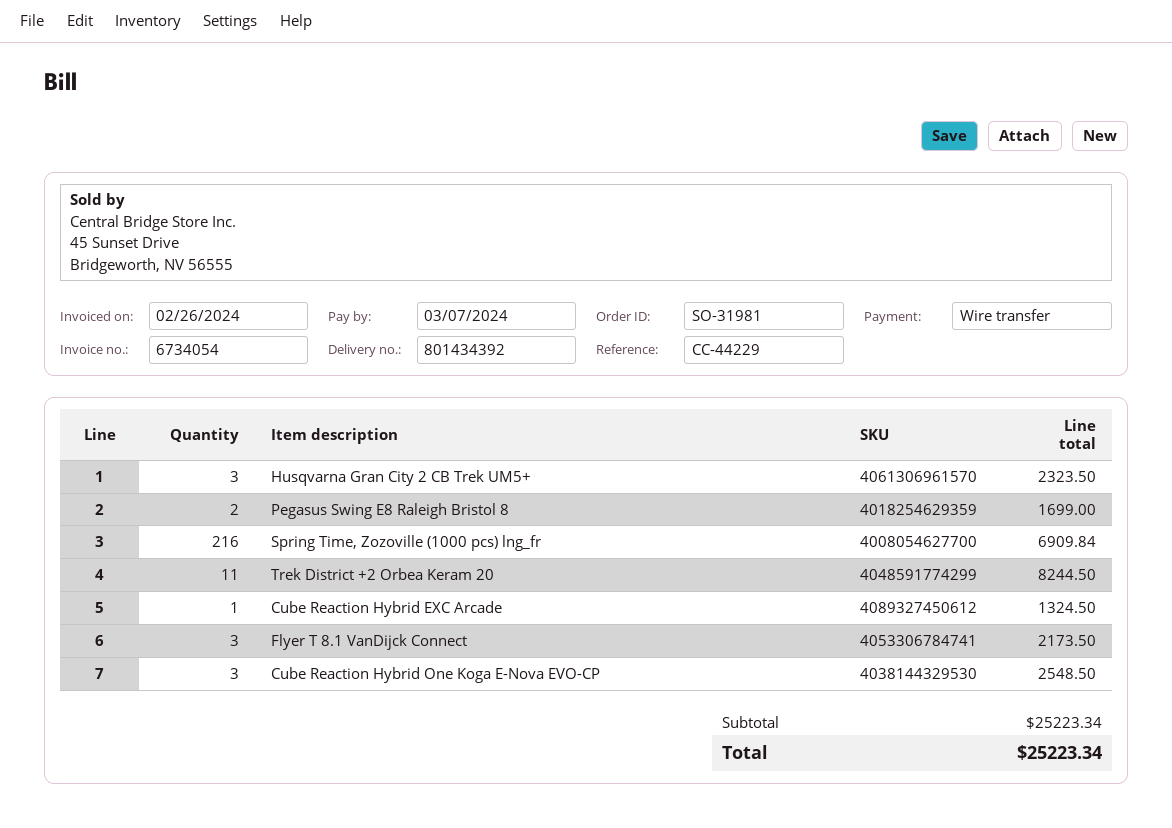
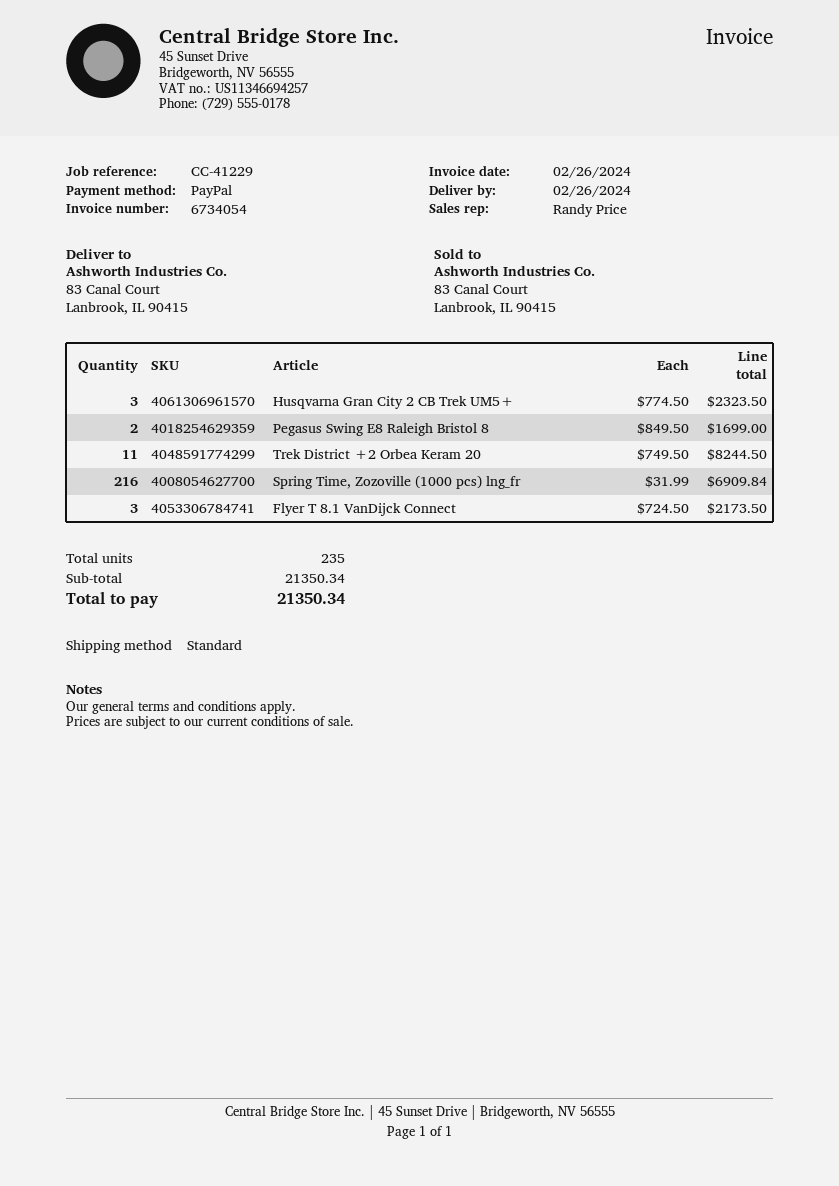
reference: CC-44229 -> CC-41229
payment method: bank transfer -> PayPal
Cube Reaction Hybrid EXC Arcade: 1 for 1324.50 -> none
Cube Reaction Hybrid One Koga E-Nova EVO-CP: 3 for 2548.50 -> none
subtotal: 25223.34 -> 21350.34
total: 25223.34 -> 21350.34

